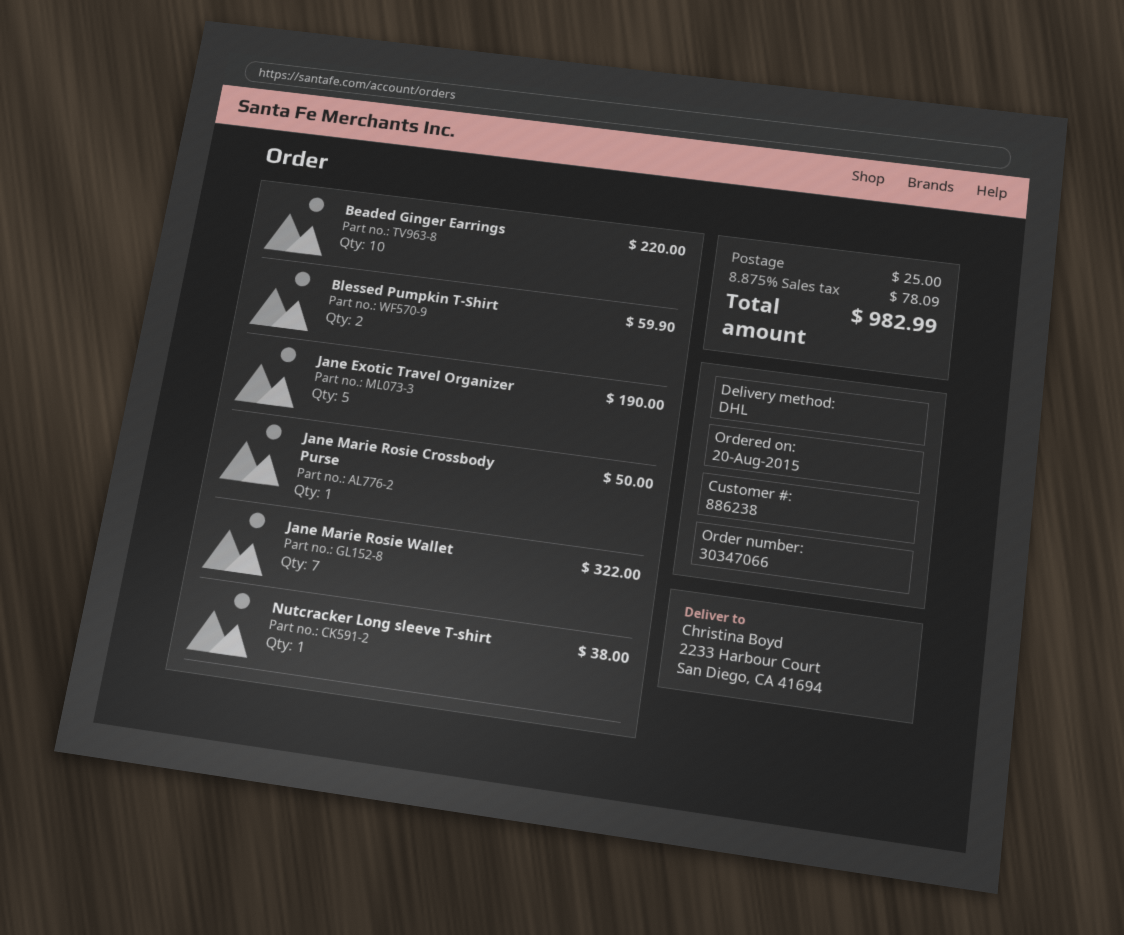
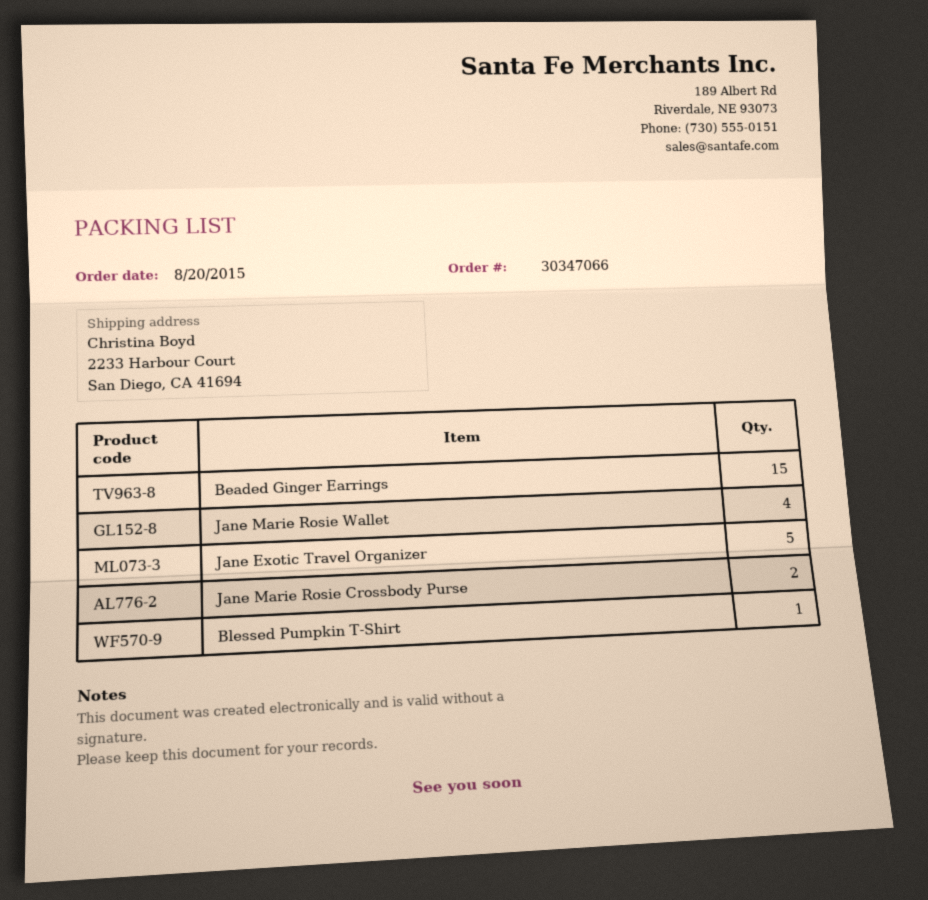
Beaded Ginger Earrings: 10 -> 15
Blessed Pumpkin T-Shirt: 2 -> 1
Jane Marie Rosie Crossbody Purse: 1 -> 2
Jane Marie Rosie Wallet: 7 -> 4
Nutcracker Long sleeve T-shirt: 1 -> none

